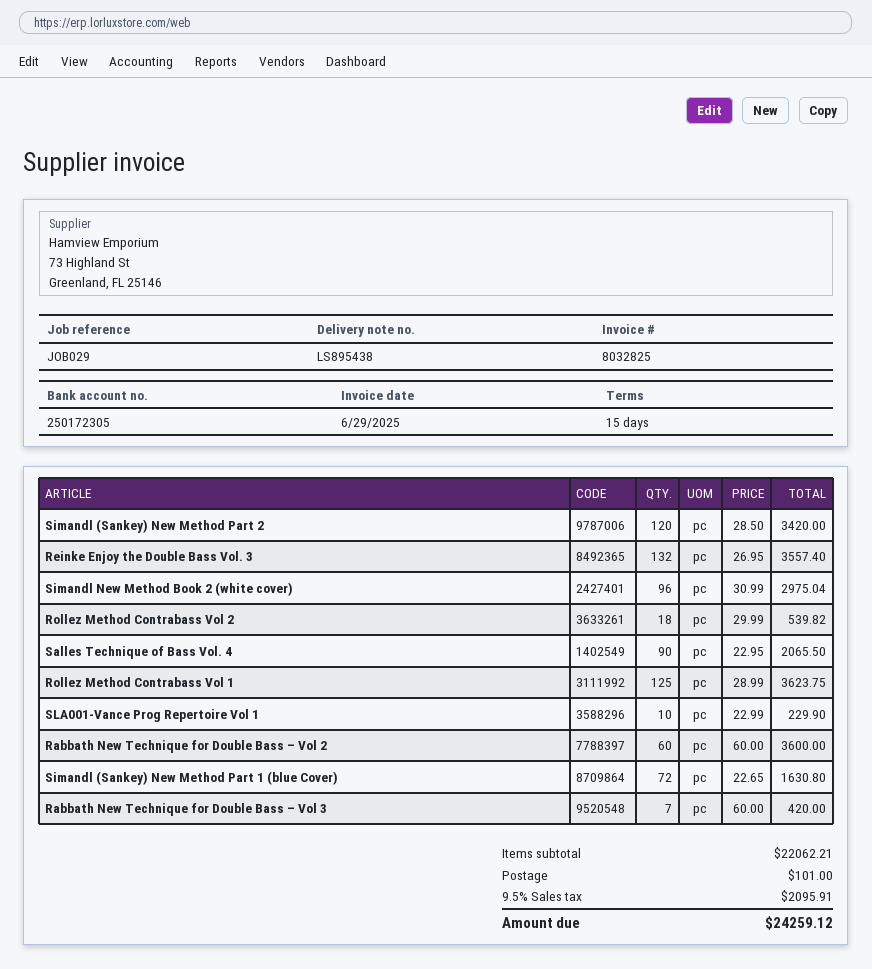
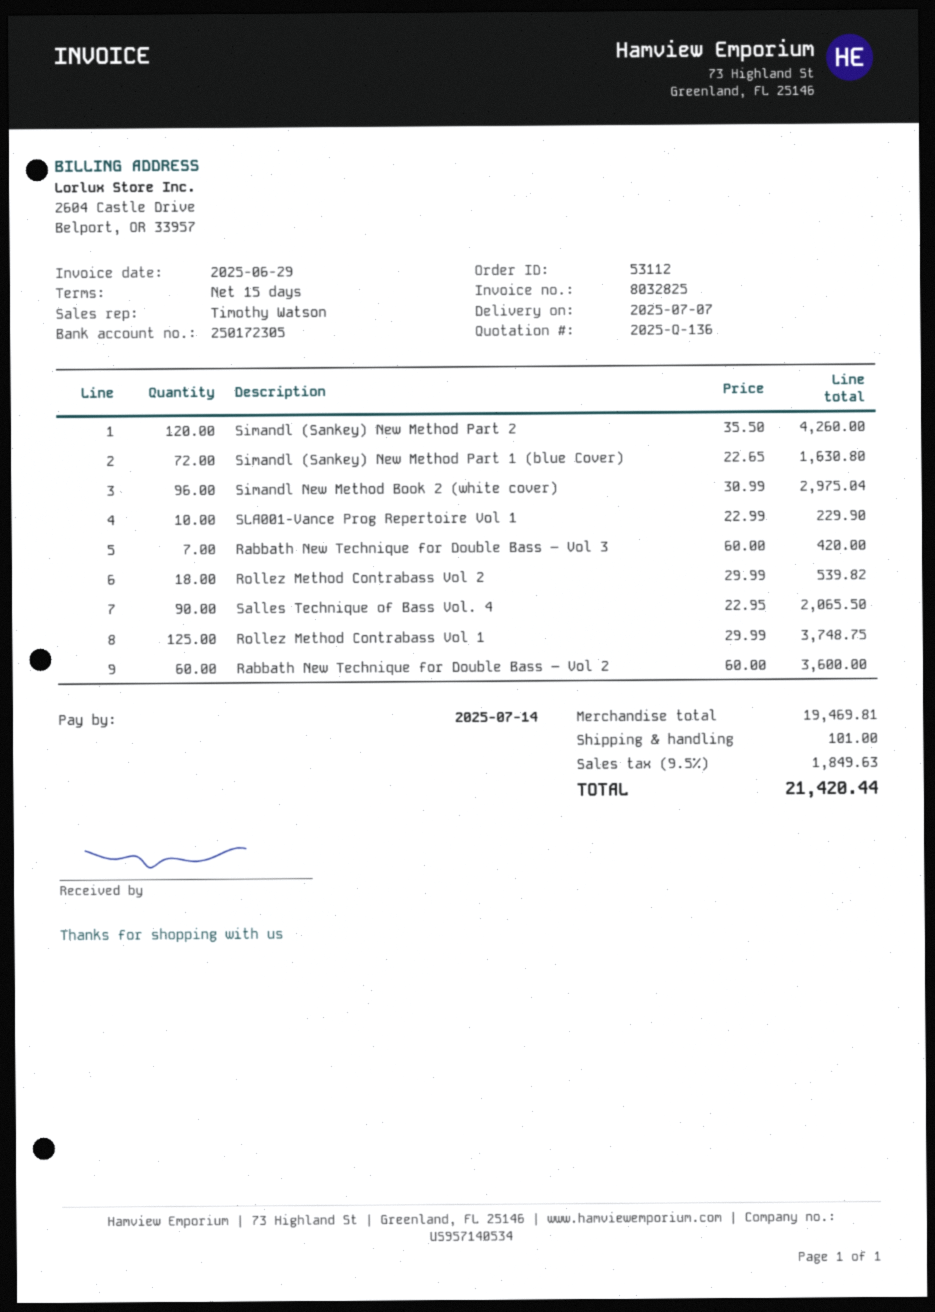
Simandl (Sankey) New Method Part 2: 120 x 28.50 = 3420.00 -> 120 x 35.50 = 4260.00
Reinke Enjoy the Double Bass Vol. 3: 132 x 26.95 = 3557.40 -> none
Rollez Method Contrabass Vol 1: 125 x 28.99 = 3623.75 -> 125 x 29.99 = 3748.75
subtotal: 22062.21 -> 19469.81
tax: 9.5% = 2095.91 -> 9.5% = 1849.63
total: 24259.12 -> 21420.44

